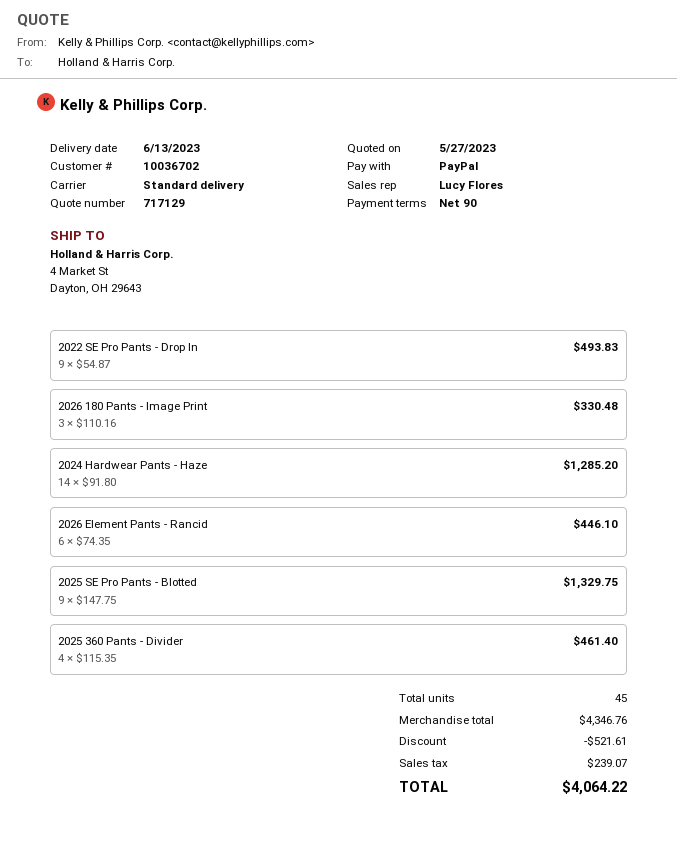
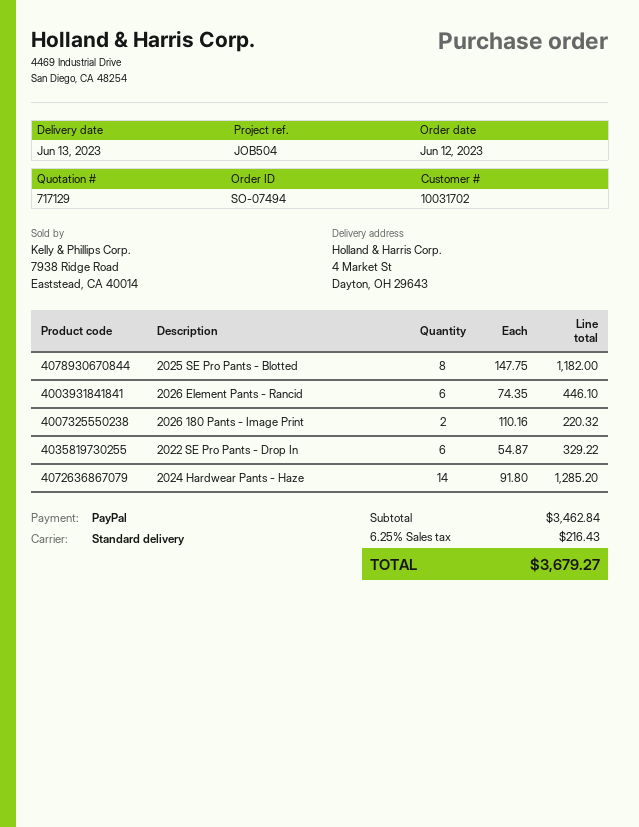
customer number: 10036702 -> 10031702
2022 SE Pro Pants - Drop In: 9 x 54.87 = 493.83 -> 6 x 54.87 = 329.22
2026 180 Pants - Image Print: 3 x 110.16 = 330.48 -> 2 x 110.16 = 220.32
2025 SE Pro Pants - Blotted: 9 x 147.75 = 1329.75 -> 8 x 147.75 = 1182.00
2025 360 Pants - Divider: 4 x 115.35 = 461.40 -> none
subtotal: 4346.76 -> 3462.84
discount: 521.61 -> none
tax: 239.07 -> 216.43
total: 4064.22 -> 3679.27

